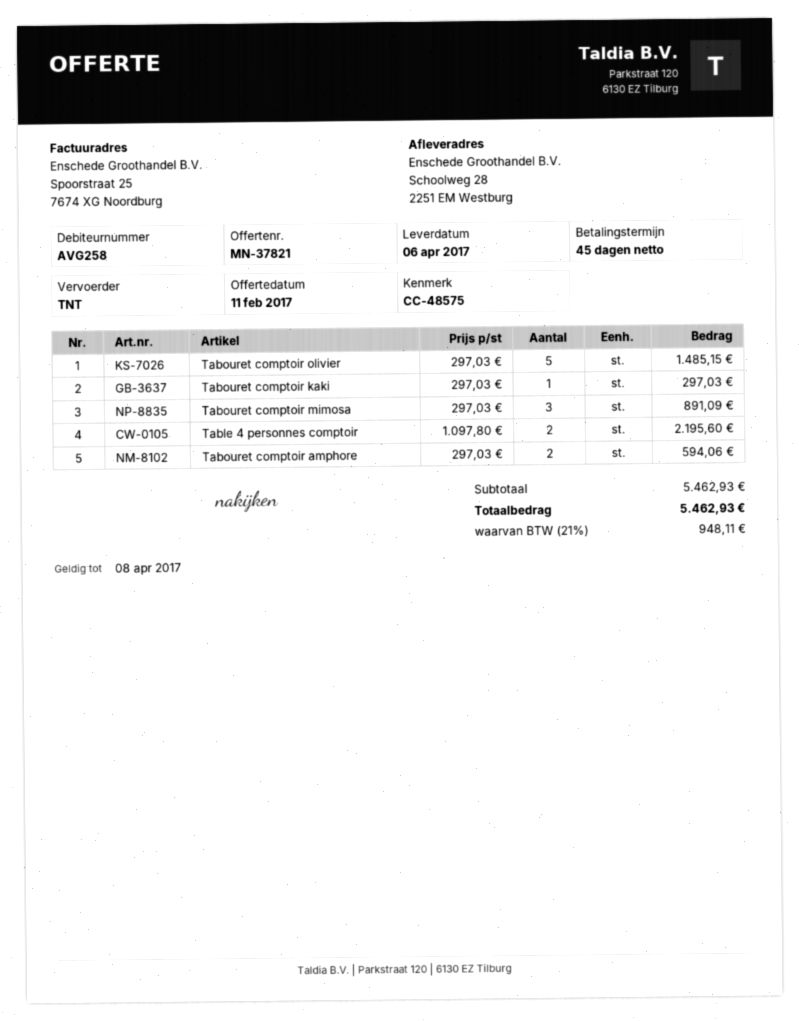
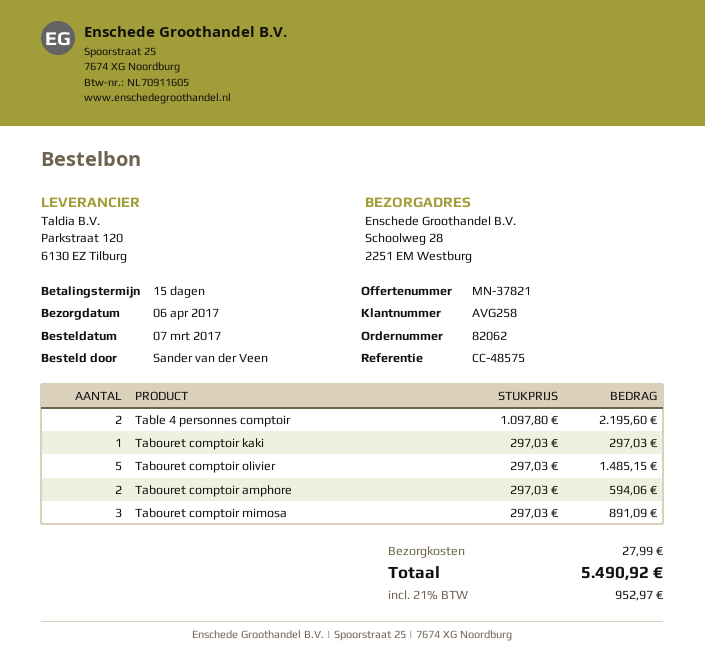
payment terms: 45 days -> 15 days
shipping: none -> 27.99
tax: 21% = 948.11 -> 21% = 952.97
total: 5462.93 -> 5490.92

